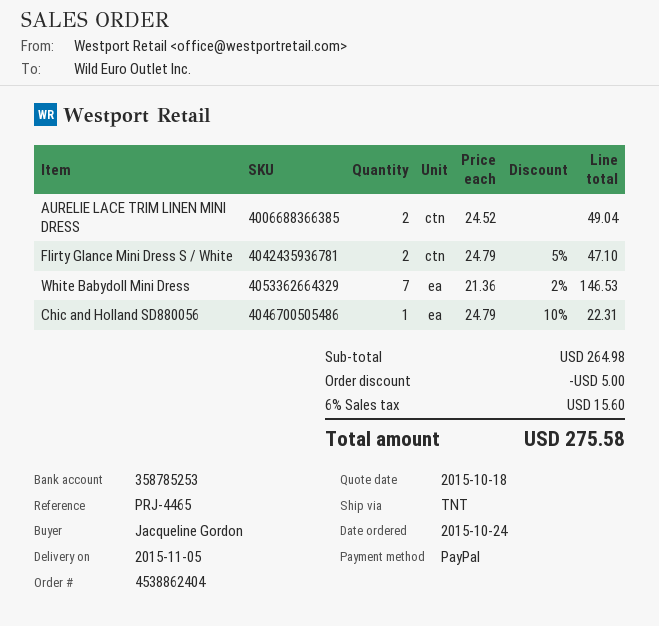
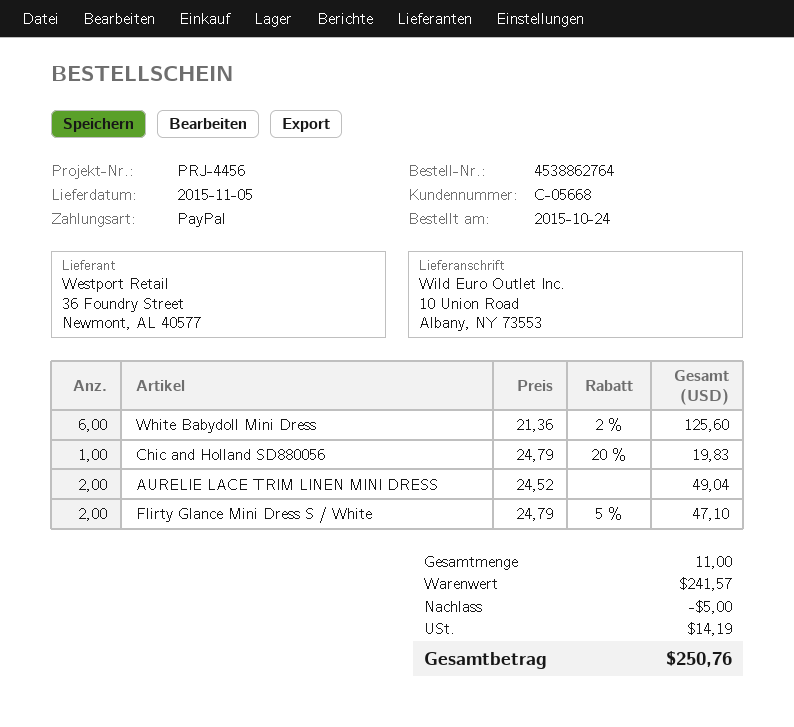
order number: 4538862404 -> 4538862764
reference: PRJ-4465 -> PRJ-4456
White Babydoll Mini Dress: 7 x 21.36 - 2% = 146.53 -> 6 x 21.36 - 2% = 125.60
Chic and Holland SD880056: 1 x 24.79 - 10% = 22.31 -> 1 x 24.79 - 20% = 19.83
subtotal: 264.98 -> 241.57
tax: 15.60 -> 14.19
total: 275.58 -> 250.76

